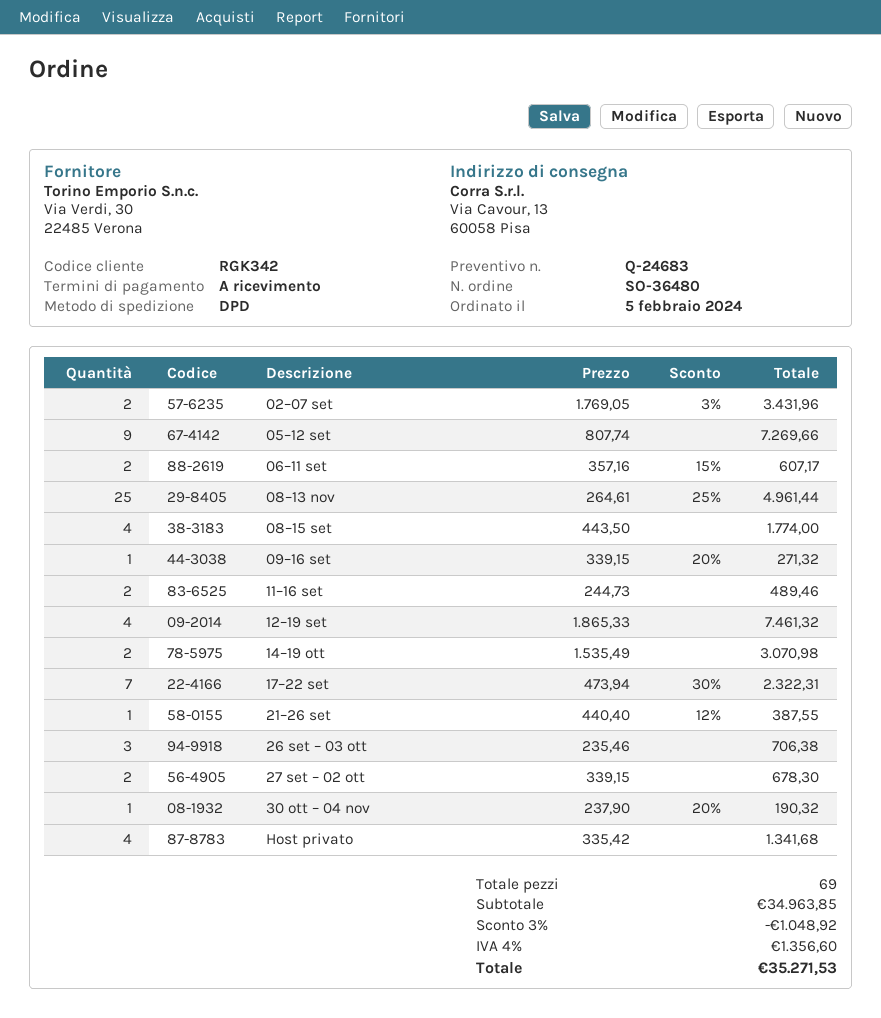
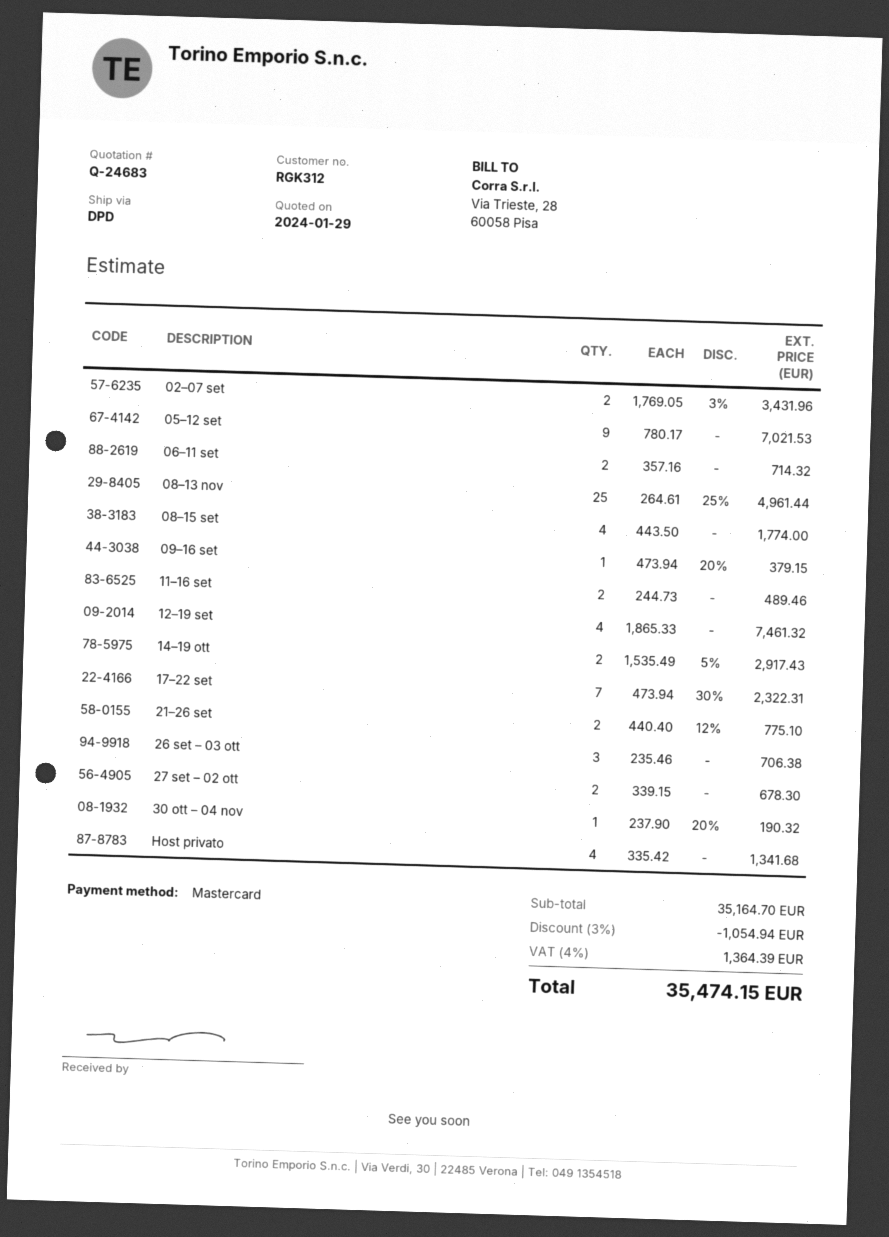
customer number: RGK342 -> RGK312
05–12 set: 9 x 807.74 = 7269.66 -> 9 x 780.17 = 7021.53
06–11 set: 2 x 357.16 - 15% = 607.17 -> 2 x 357.16 = 714.32
09–16 set: 1 x 339.15 - 20% = 271.32 -> 1 x 473.94 - 20% = 379.15
14–19 ott: 2 x 1535.49 = 3070.98 -> 2 x 1535.49 - 5% = 2917.43
21–26 set: 1 x 440.40 - 12% = 387.55 -> 2 x 440.40 - 12% = 775.10
subtotal: 34963.85 -> 35164.70
discount: 3% = 1048.92 -> 3% = 1054.94
tax: 4% = 1356.60 -> 4% = 1364.39
total: 35271.53 -> 35474.15

